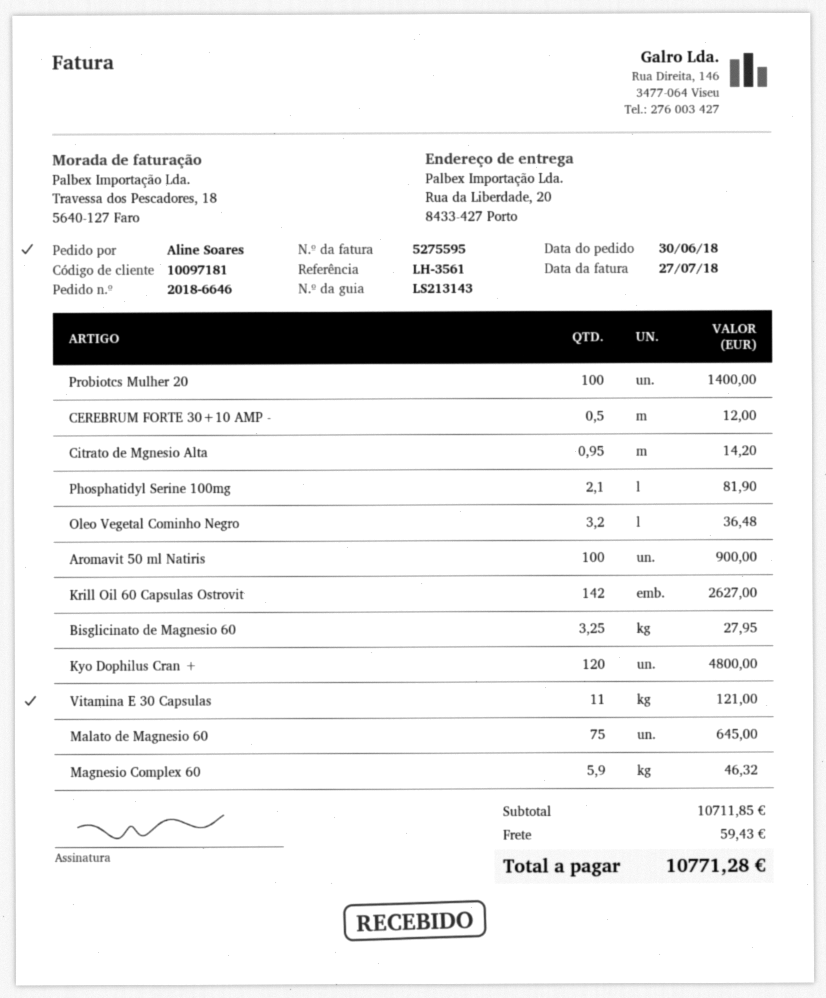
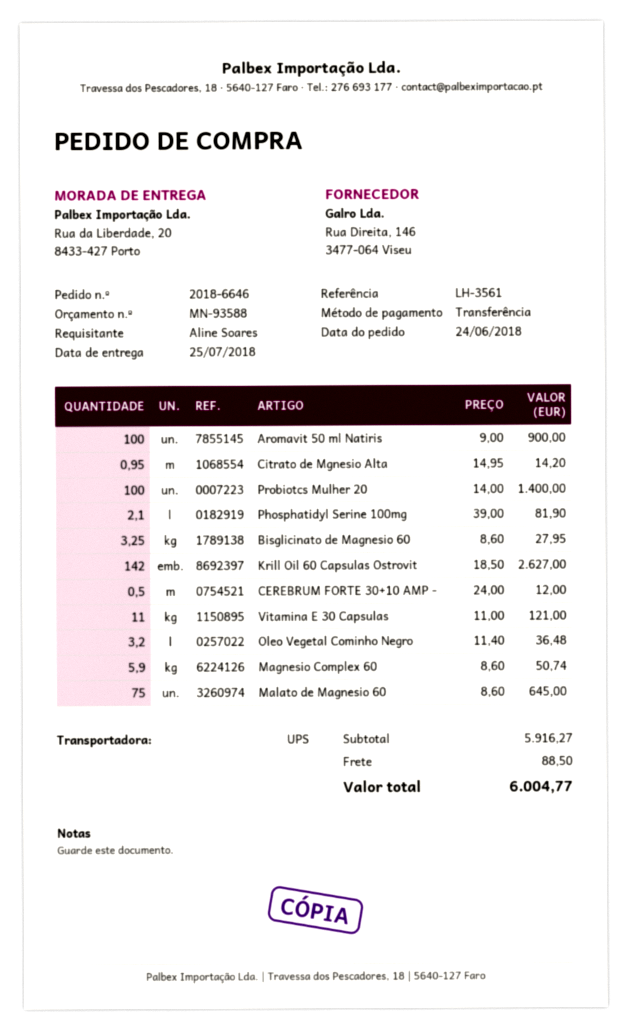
order date: 2018-06-30 -> 2018-06-24
Kyo Dophilus Cran +: 120 for 4800.00 -> none
Magnesio Complex 60: 5.9 for 46.32 -> 5.9 for 50.74
subtotal: 10711.85 -> 5916.27
shipping: 59.43 -> 88.50
total: 10771.28 -> 6004.77

